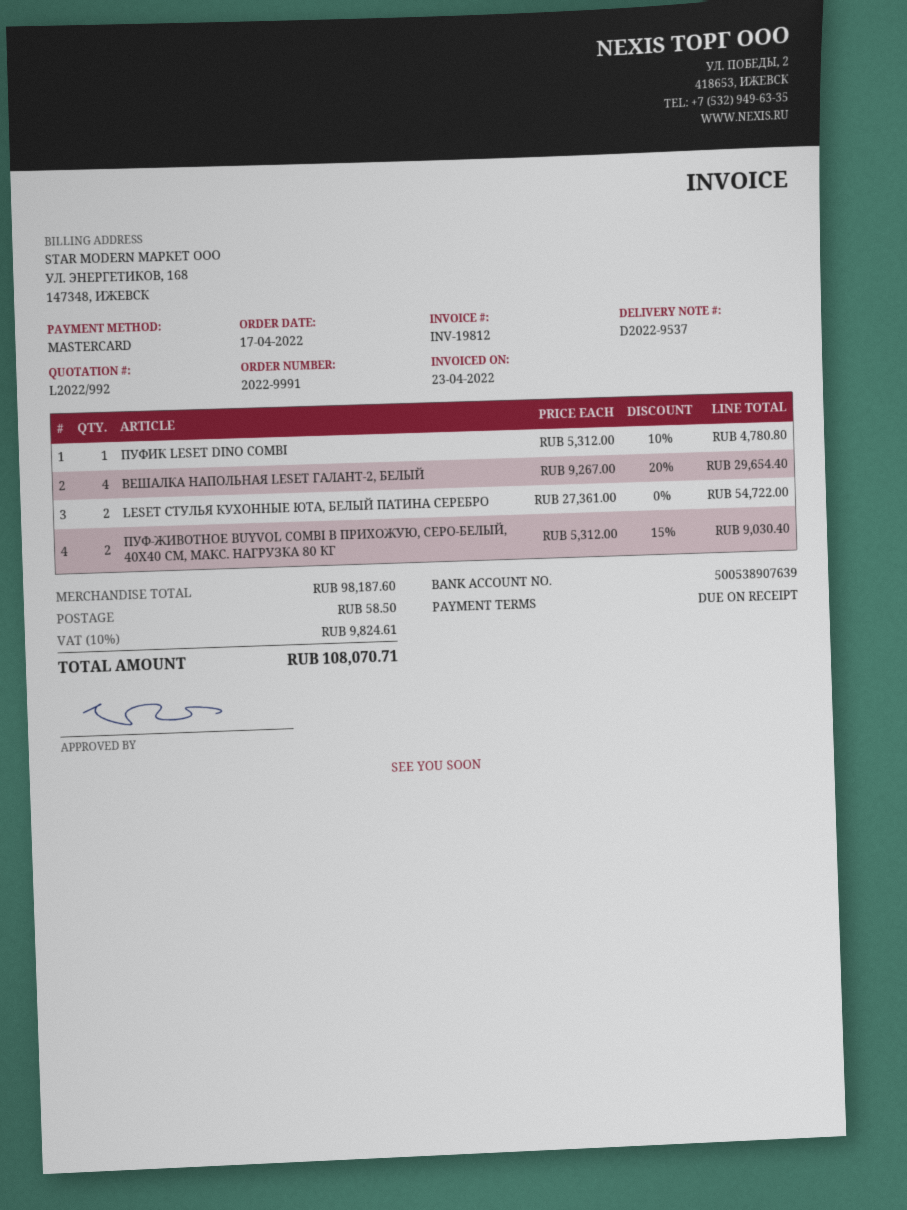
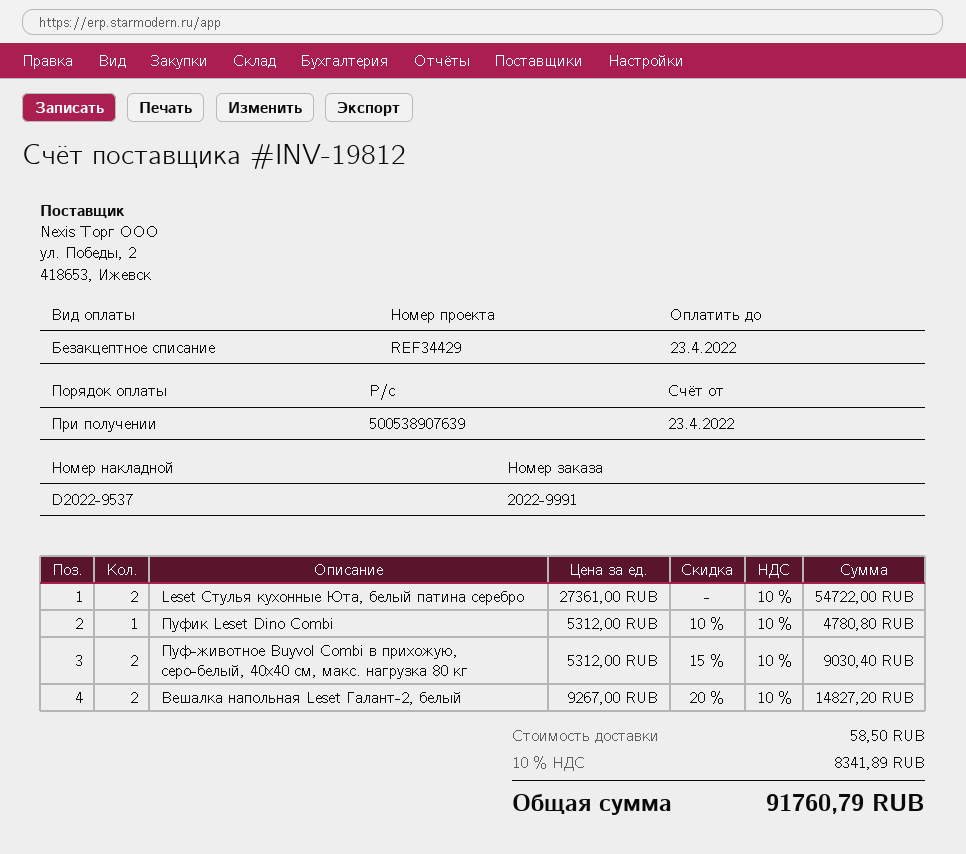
payment method: Mastercard -> direct debit
ВЕШАЛКА НАПОЛЬНАЯ LESET ГАЛАНТ-2, БЕЛЫЙ: 4 x 9267.00 - 20% = 29654.40 -> 2 x 9267.00 - 20% = 14827.20
tax: 10% = 9824.61 -> 10% = 8341.89
total: 108070.71 -> 91760.79

